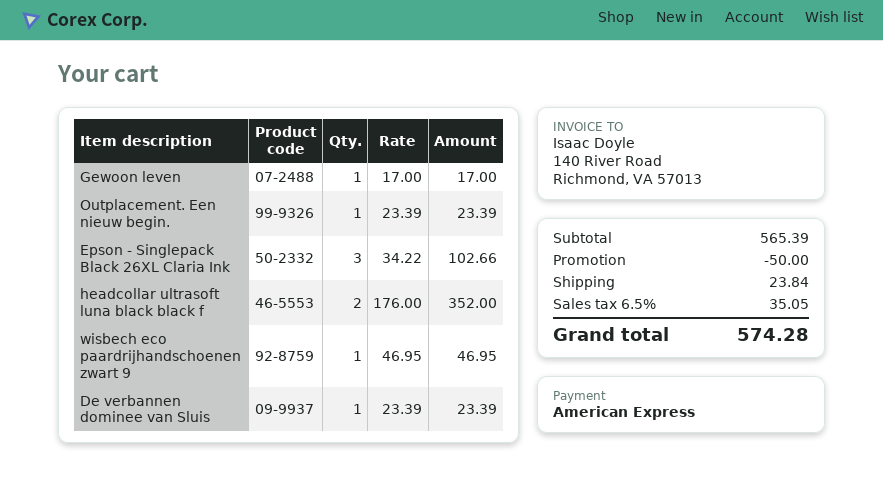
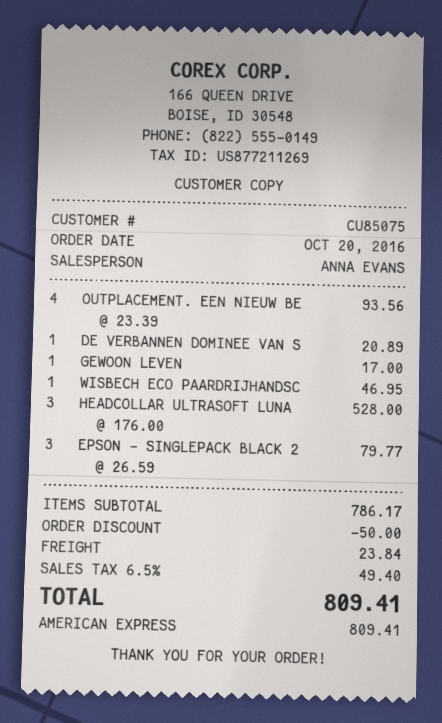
Outplacement. Een nieuw begin.: 1 x 23.39 = 23.39 -> 4 x 23.39 = 93.56
Epson - Singlepack Black 26XL Claria Ink: 3 x 34.22 = 102.66 -> 3 x 26.59 = 79.77
headcollar ultrasoft luna black black f: 2 x 176.00 = 352.00 -> 3 x 176.00 = 528.00
De verbannen dominee van Sluis: 1 x 23.39 = 23.39 -> 1 x 20.89 = 20.89
subtotal: 565.39 -> 786.17
tax: 6.5% = 35.05 -> 6.5% = 49.40
total: 574.28 -> 809.41

